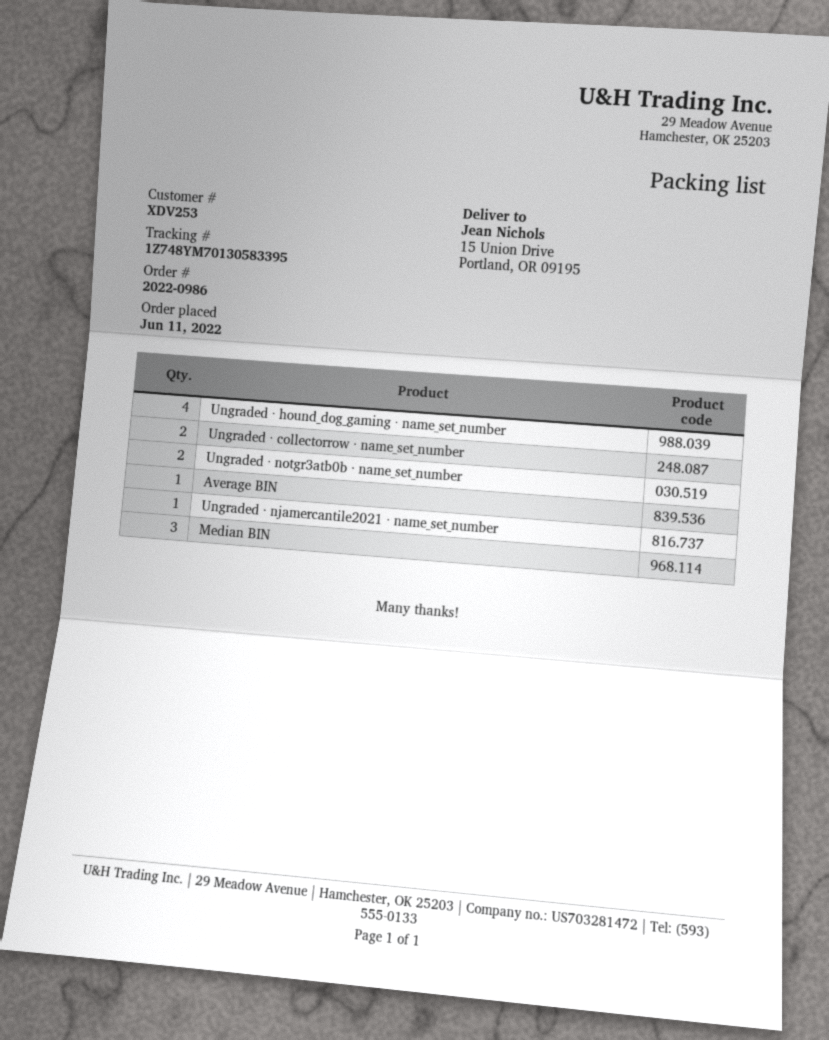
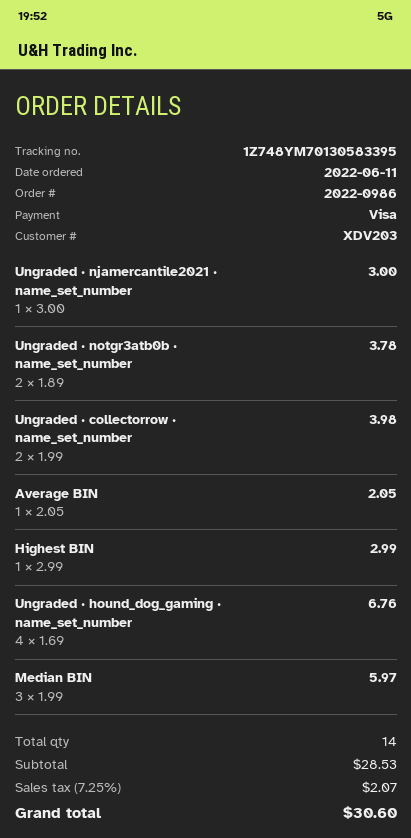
customer number: XDV253 -> XDV203
Highest BIN: none -> 1

